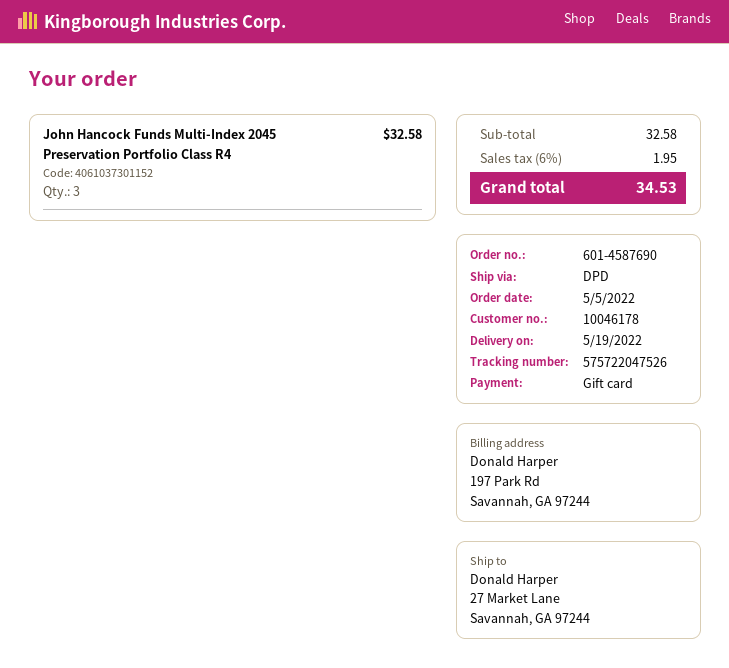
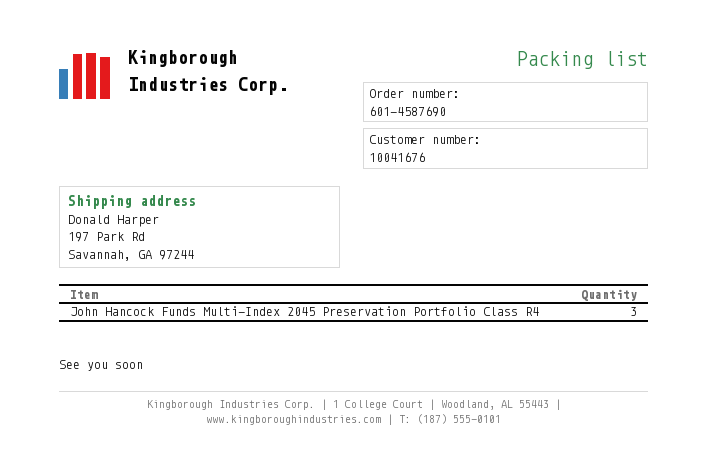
customer number: 10046178 -> 10041676
ship to: 27 Market Lane, Savannah, GA 97244 -> 197 Park Rd, Savannah, GA 97244

